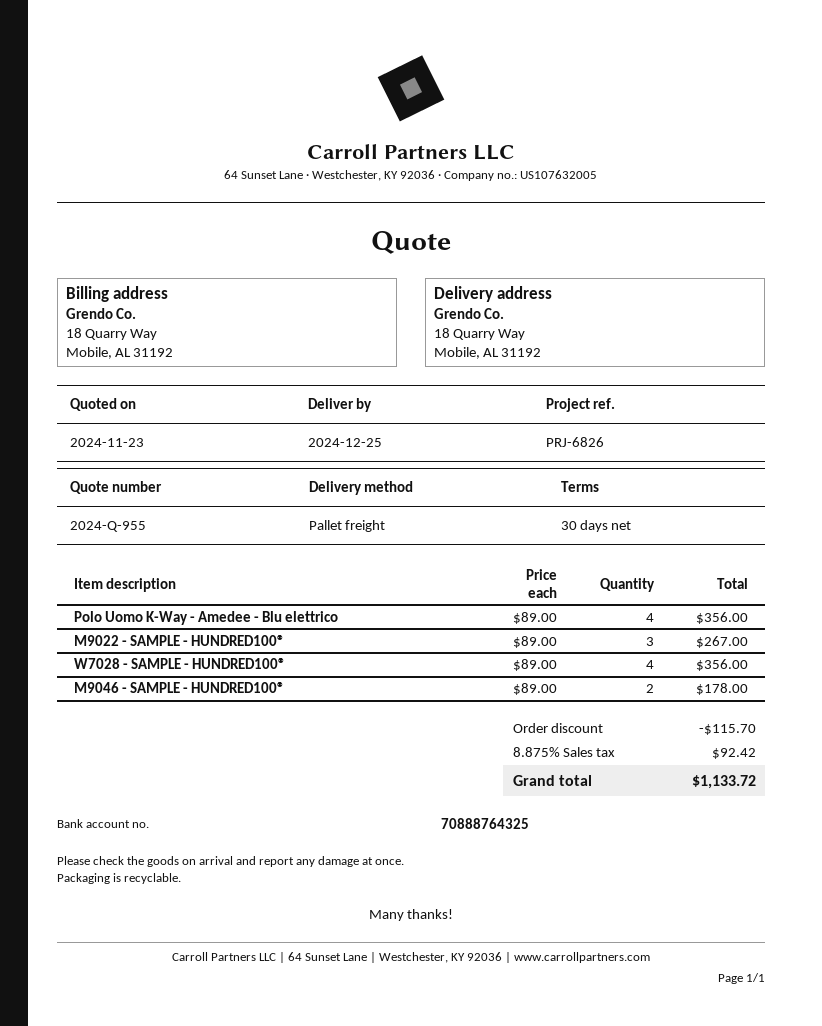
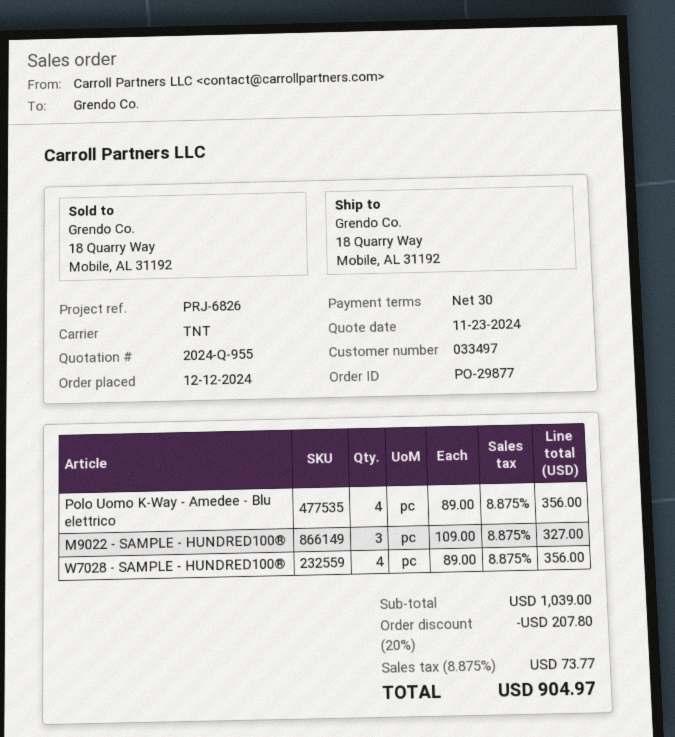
shipping method: pallet freight -> TNT
M9022 - SAMPLE - HUNDRED100®: 3 x 89.00 = 267.00 -> 3 x 109.00 = 327.00
M9046 - SAMPLE - HUNDRED100®: 2 x 89.00 = 178.00 -> none
discount: 115.70 -> 207.80
tax: 8.875% = 92.42 -> 8.875% = 73.77
total: 1133.72 -> 904.97

